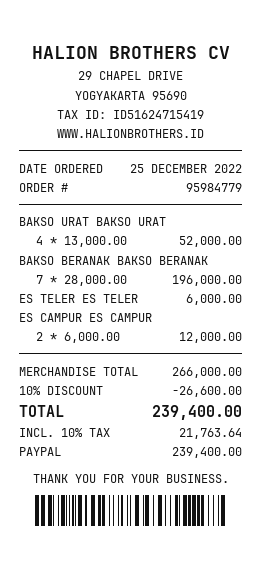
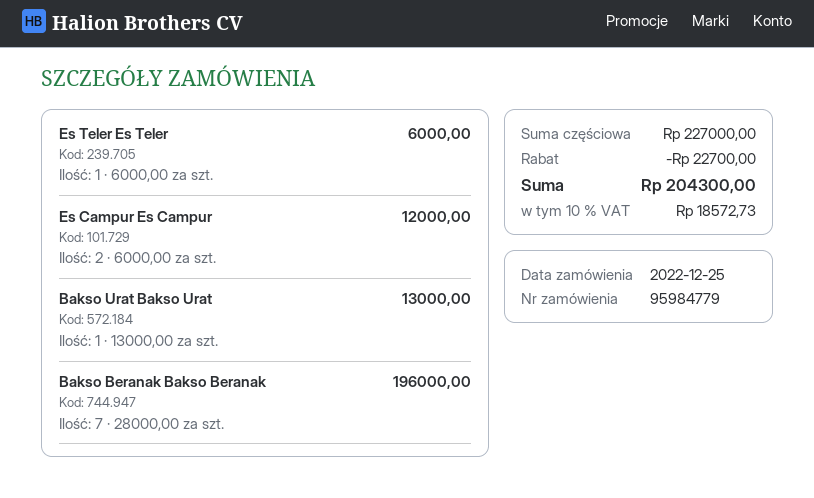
BAKSO URAT BAKSO URAT: 4 x 13000.00 = 52000.00 -> 1 x 13000.00 = 13000.00
subtotal: 266000.00 -> 227000.00
discount: 26600.00 -> 22700.00
tax: 10% = 21763.64 -> 10% = 18572.73
total: 239400.00 -> 204300.00

